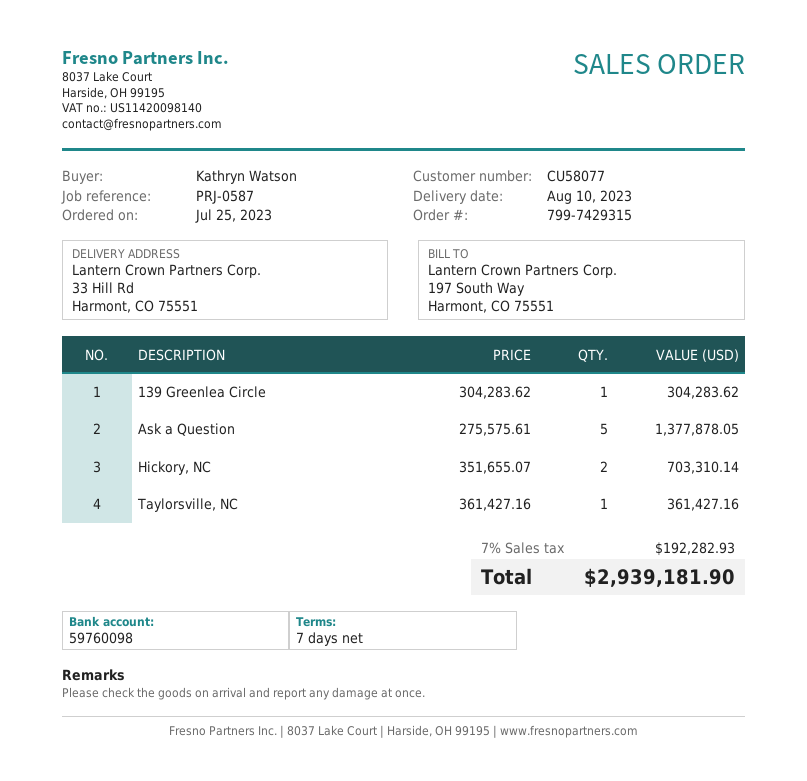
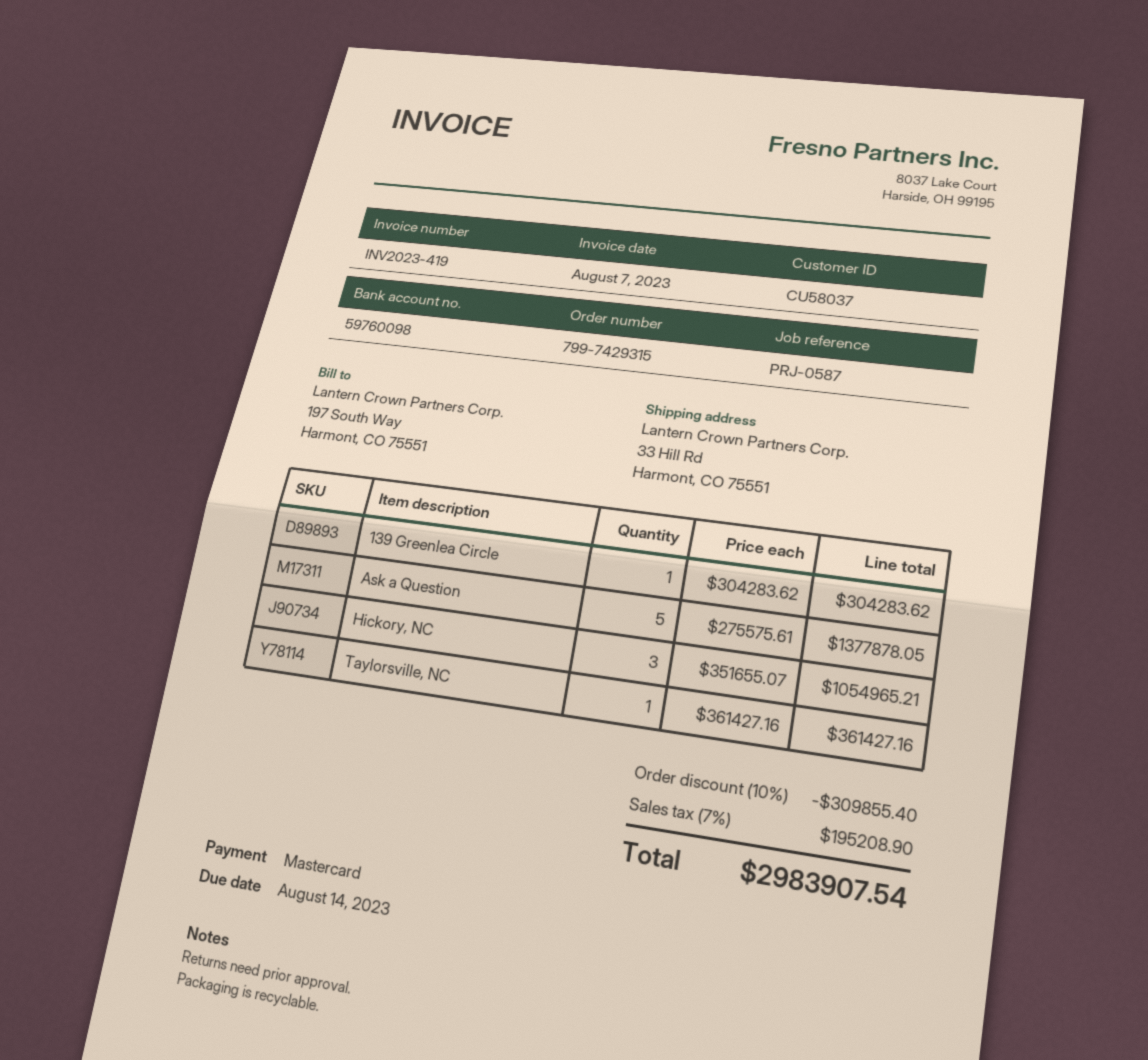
customer number: CU58077 -> CU58037
Hickory, NC: 2 x 351655.07 = 703310.14 -> 3 x 351655.07 = 1054965.21
discount: none -> 10% = 309855.40
tax: 7% = 192282.93 -> 7% = 195208.90
total: 2939181.90 -> 2983907.54

